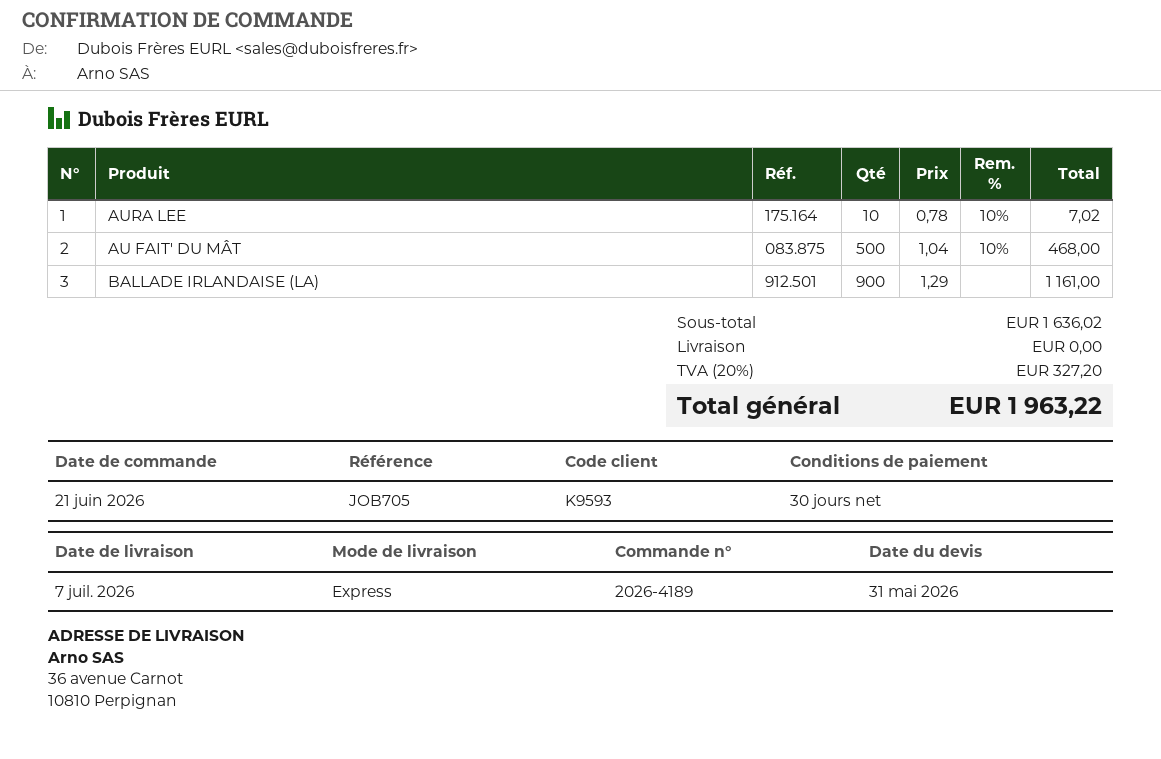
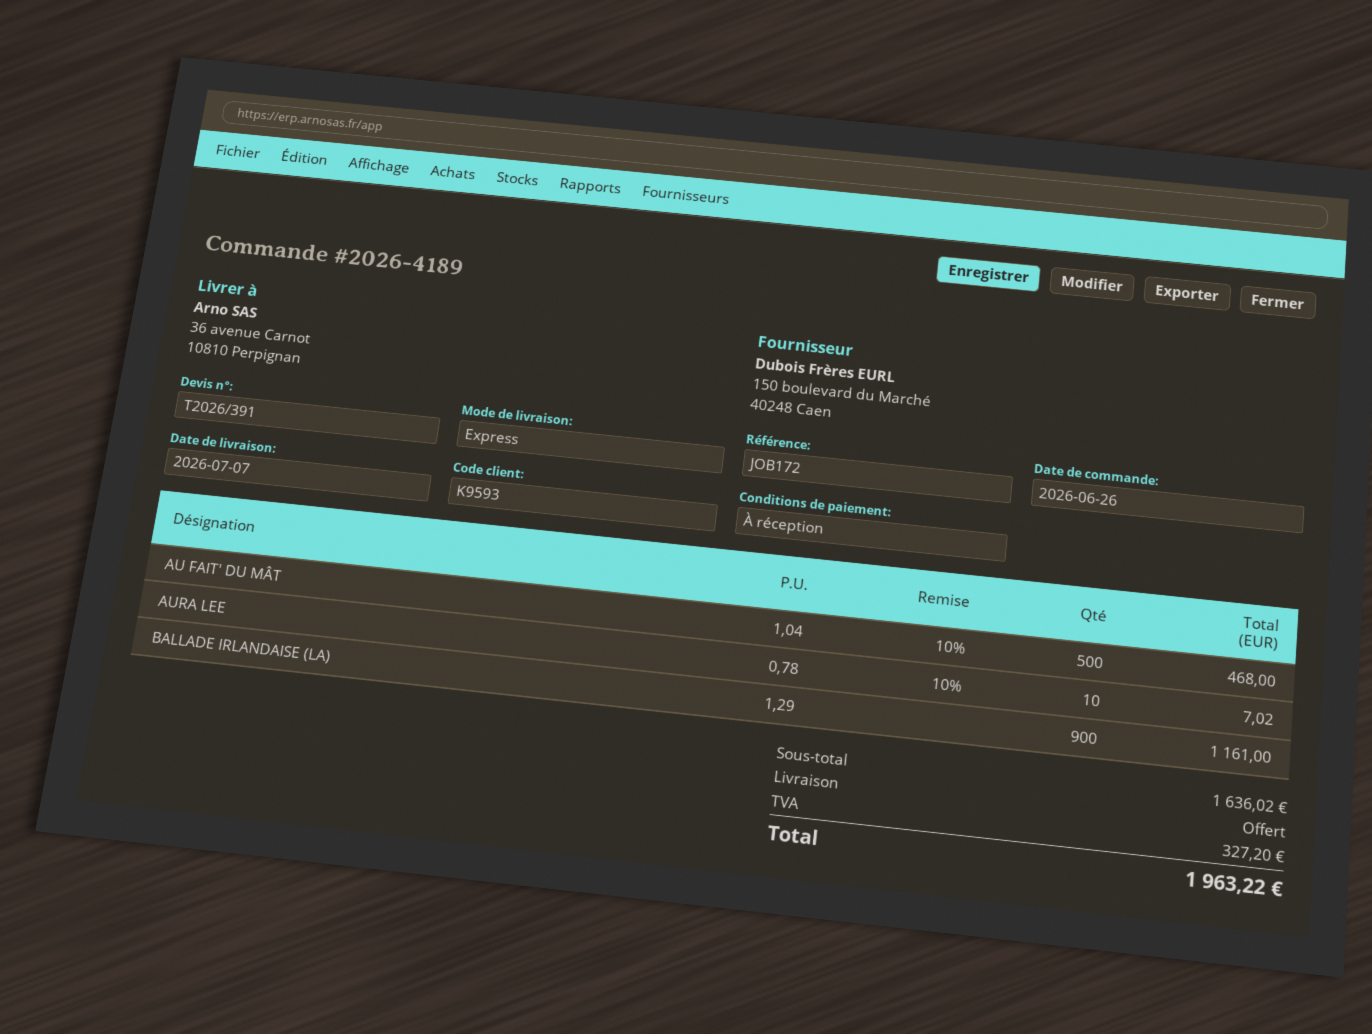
order date: 2026-06-21 -> 2026-06-26
payment terms: 30 days -> on receipt
reference: JOB705 -> JOB172

